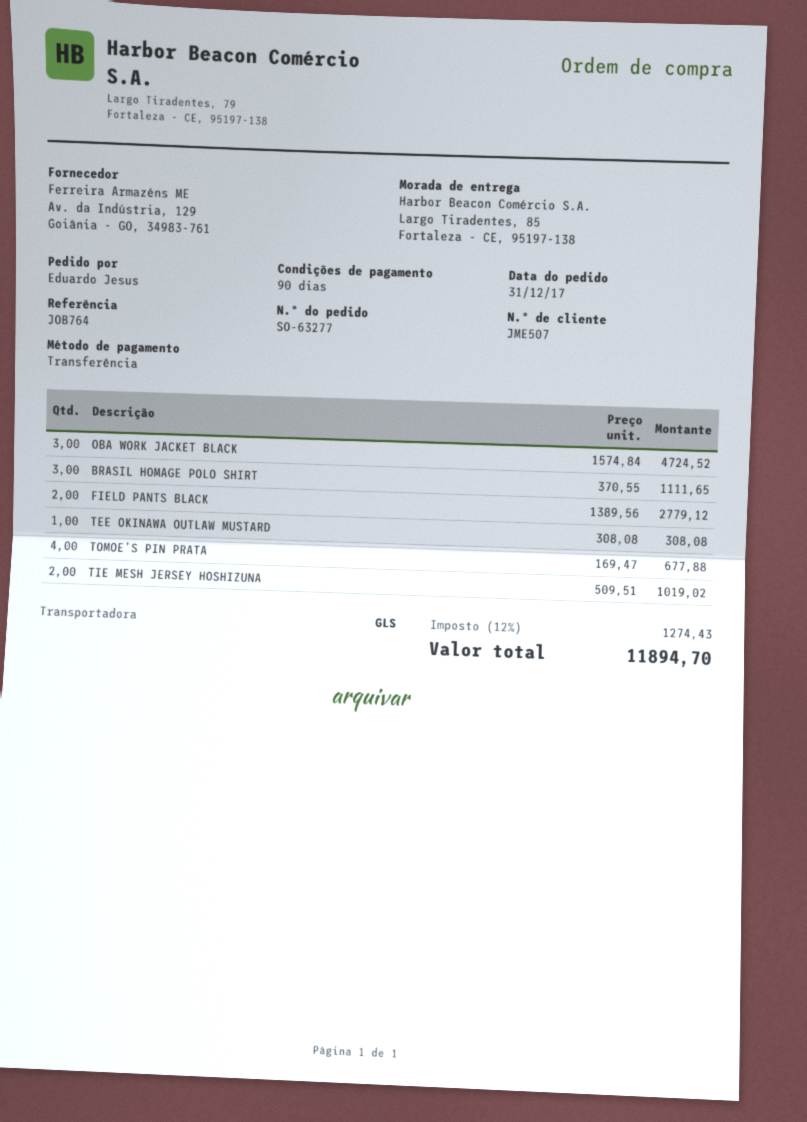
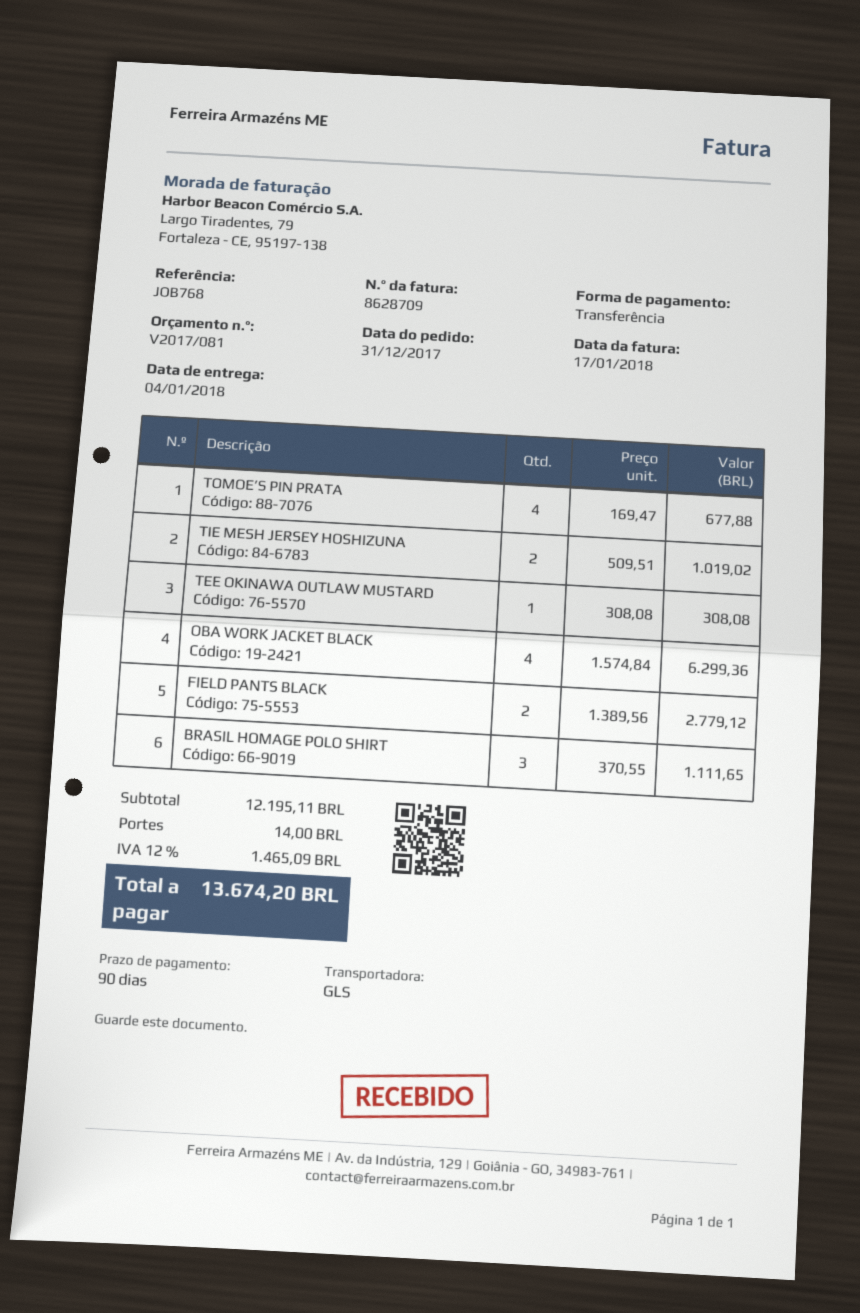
reference: JOB764 -> JOB768
OBA WORK JACKET BLACK: 3 x 1574.84 = 4724.52 -> 4 x 1574.84 = 6299.36
shipping: none -> 14.00
tax: 12% = 1274.43 -> 12% = 1465.09
total: 11894.70 -> 13674.20

